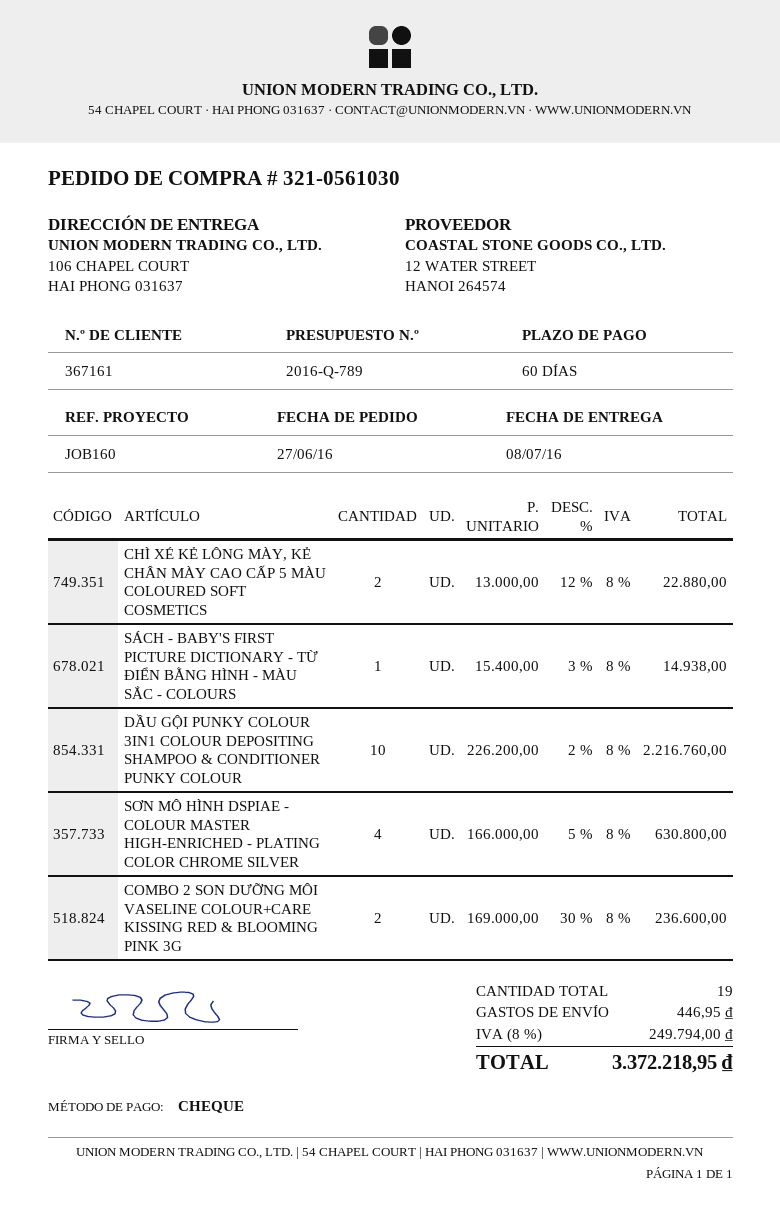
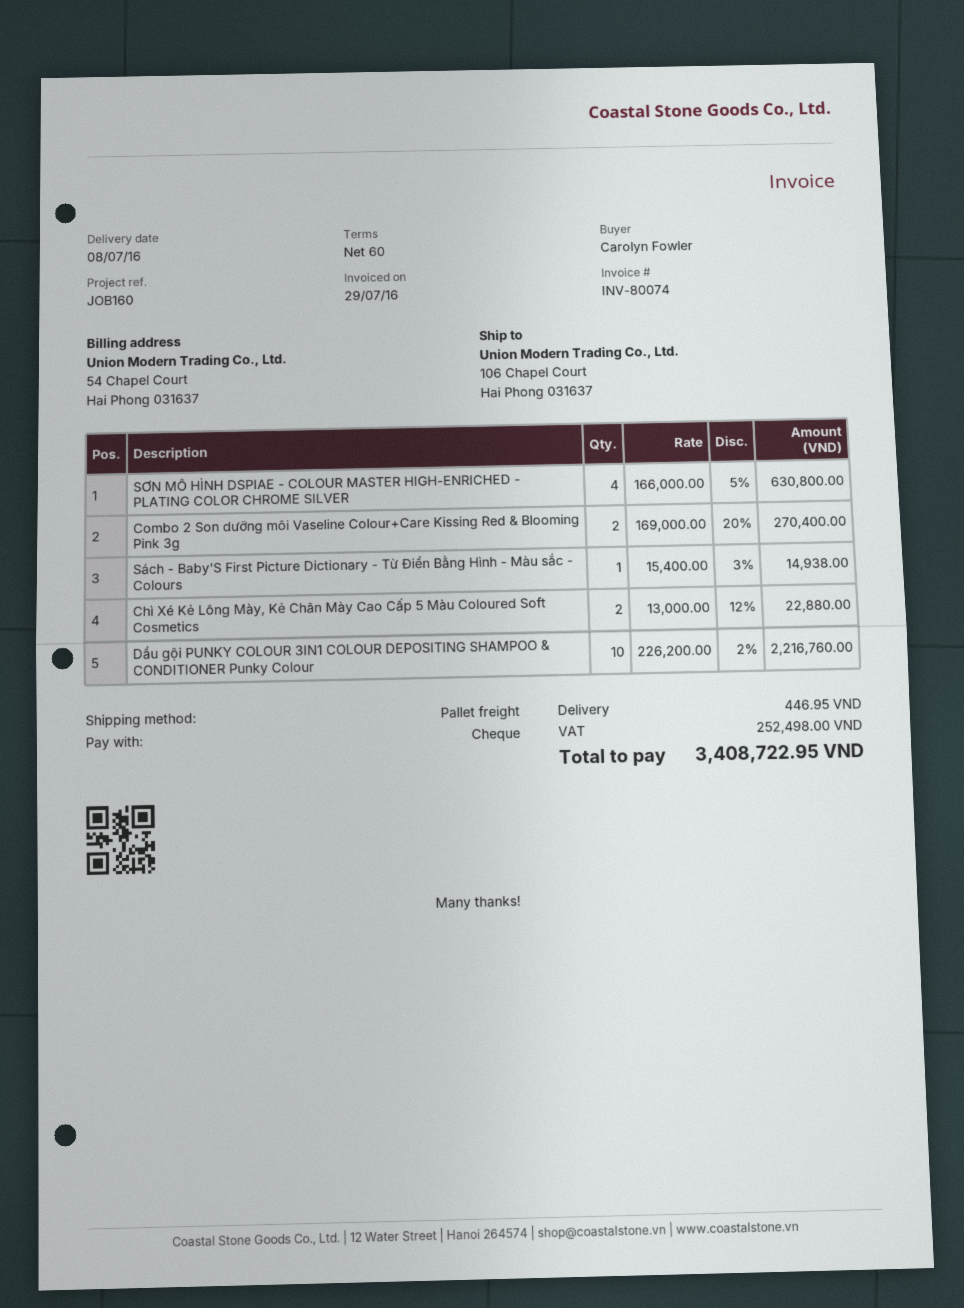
COMBO 2 SON DƯỠNG MÔI VASELINE COLOUR+CARE KISSING RED & BLOOMING PINK 3G: 2 x 169000.00 - 30% = 236600.00 -> 2 x 169000.00 - 20% = 270400.00
tax: 249794.00 -> 252498.00
total: 3372218.95 -> 3408722.95

